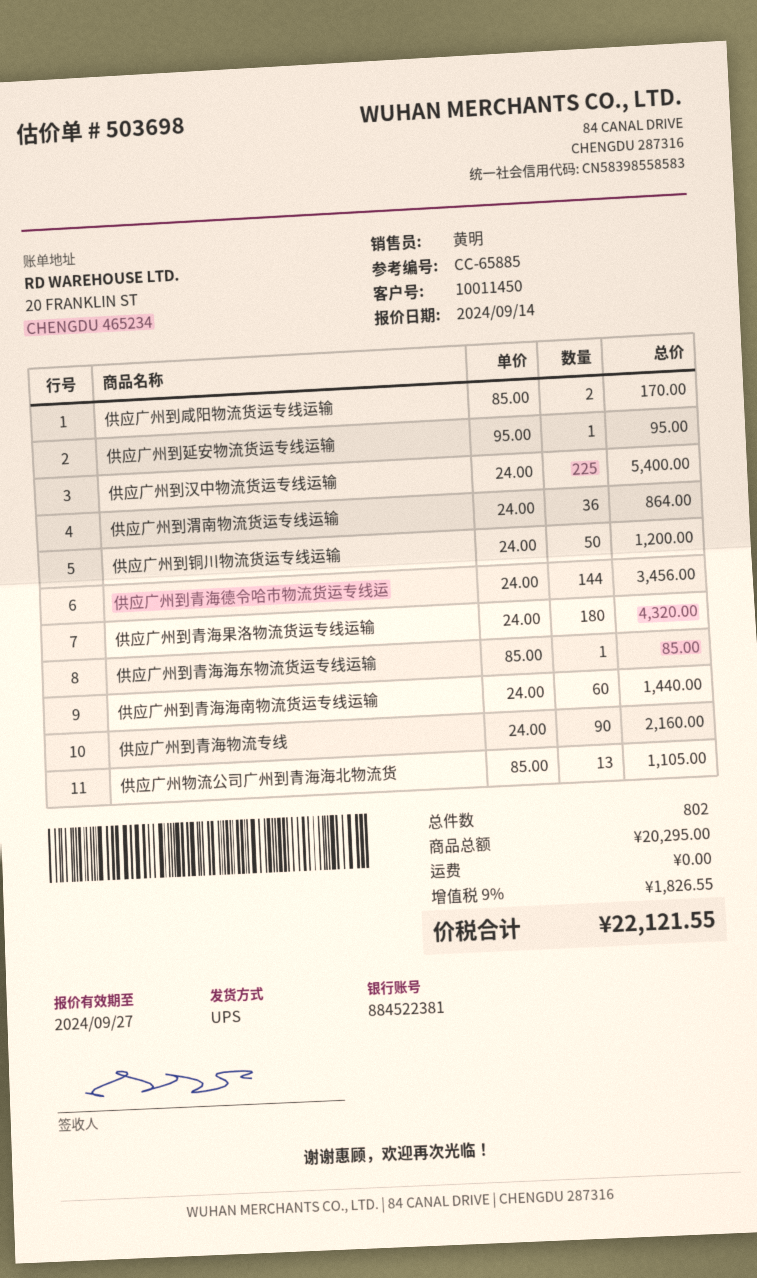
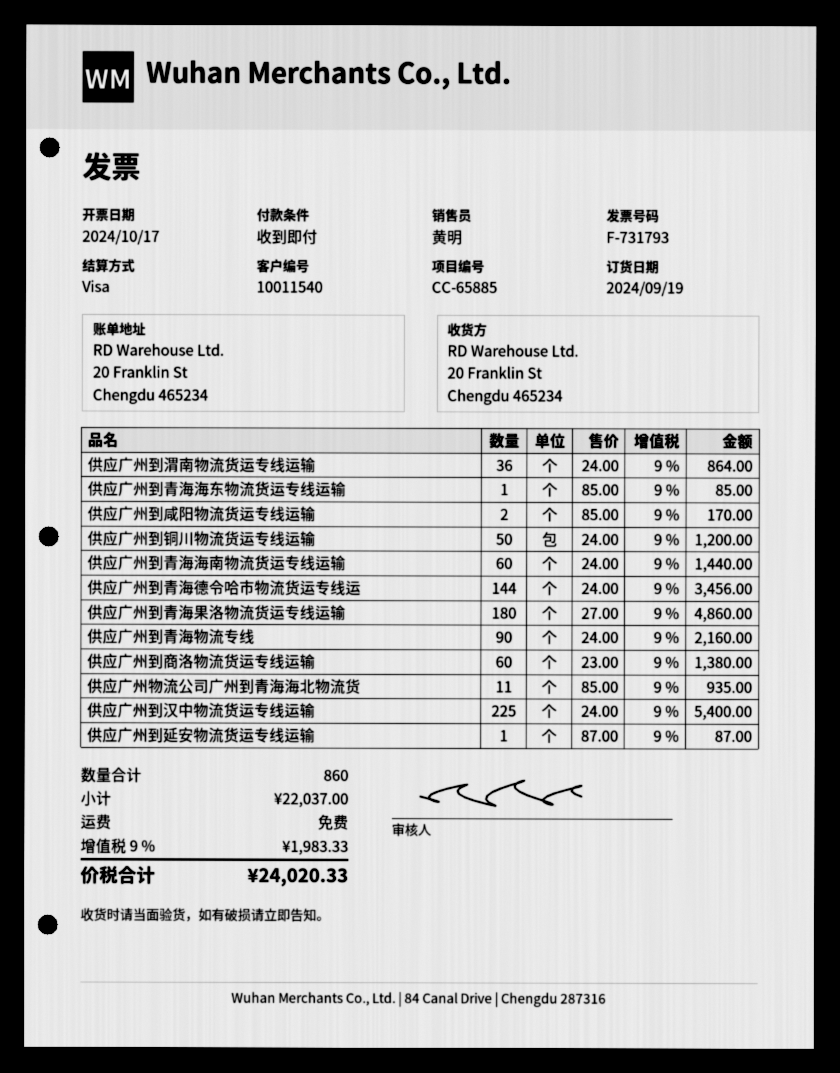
customer number: 10011450 -> 10011540
供应广州到延安物流货运专线运输: 1 x 95.00 = 95.00 -> 1 x 87.00 = 87.00
供应广州到青海果洛物流货运专线运输: 180 x 24.00 = 4320.00 -> 180 x 27.00 = 4860.00
供应广州物流公司广州到青海海北物流货: 13 x 85.00 = 1105.00 -> 11 x 85.00 = 935.00
供应广州到商洛物流货运专线运输: none -> 60 x 23.00 = 1380.00
total quantity: 802 -> 860
subtotal: 20295.00 -> 22037.00
tax: 9% = 1826.55 -> 9% = 1983.33
total: 22121.55 -> 24020.33

